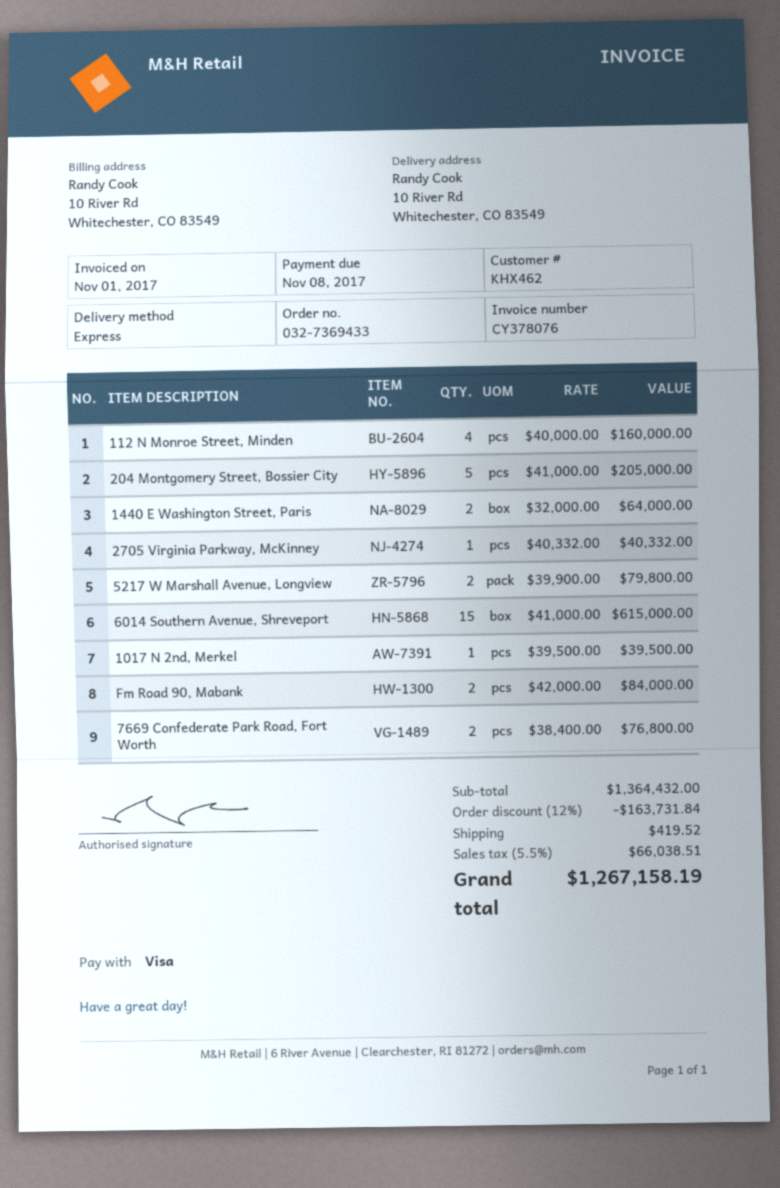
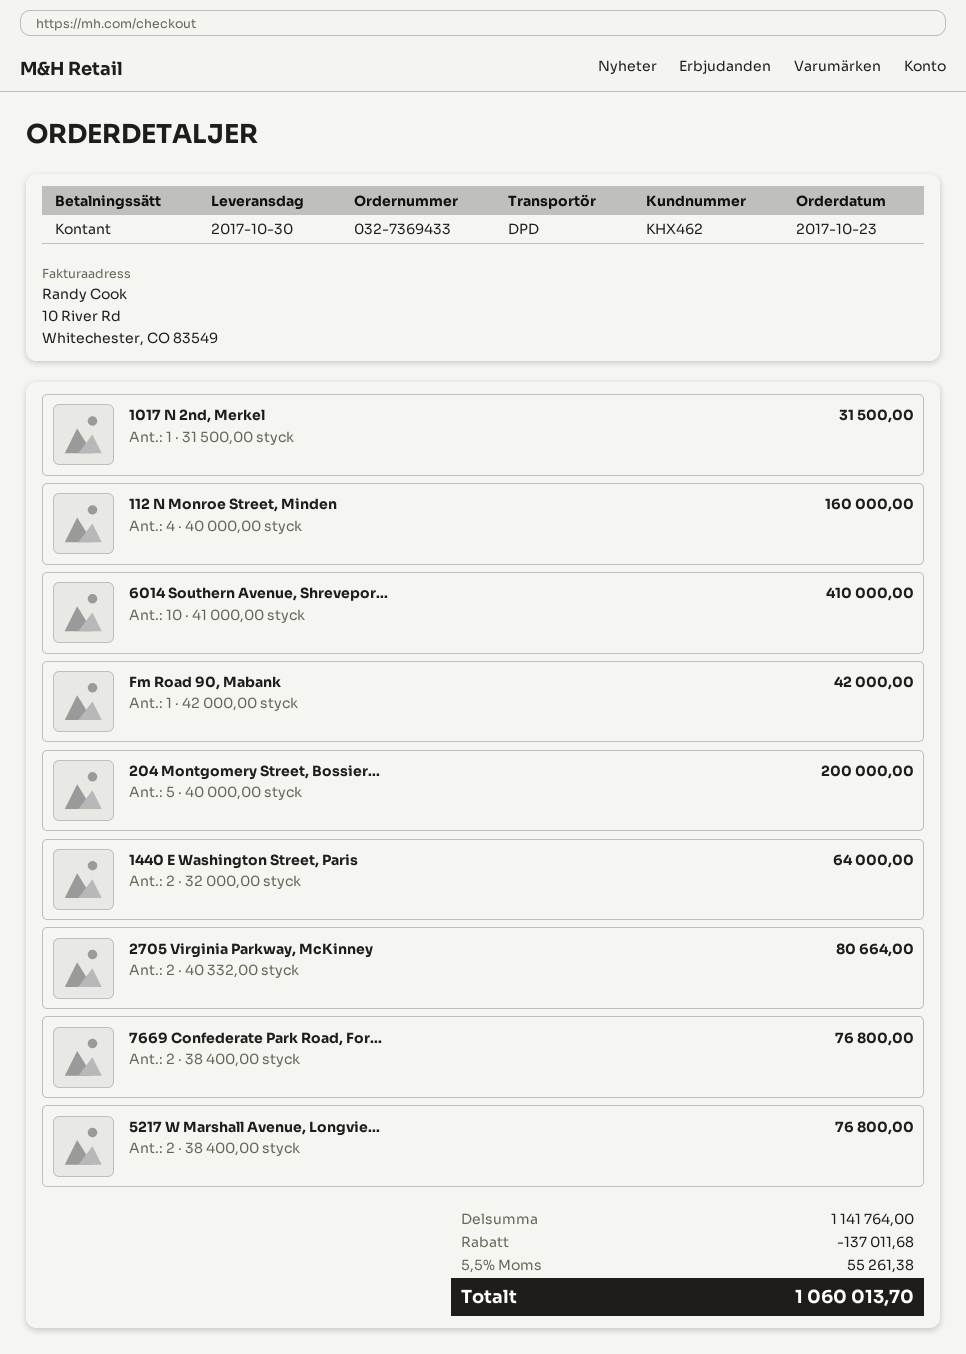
payment method: Visa -> cash
shipping method: express -> DPD
204 Montgomery Street, Bossier City: 5 x 41000.00 = 205000.00 -> 5 x 40000.00 = 200000.00
2705 Virginia Parkway, McKinney: 1 x 40332.00 = 40332.00 -> 2 x 40332.00 = 80664.00
5217 W Marshall Avenue, Longview: 2 x 39900.00 = 79800.00 -> 2 x 38400.00 = 76800.00
6014 Southern Avenue, Shreveport: 15 x 41000.00 = 615000.00 -> 10 x 41000.00 = 410000.00
1017 N 2nd, Merkel: 1 x 39500.00 = 39500.00 -> 1 x 31500.00 = 31500.00
Fm Road 90, Mabank: 2 x 42000.00 = 84000.00 -> 1 x 42000.00 = 42000.00
subtotal: 1364432.00 -> 1141764.00
discount: 163731.84 -> 137011.68
shipping: 419.52 -> none
tax: 5.5% = 66038.51 -> 5.5% = 55261.38
total: 1267158.19 -> 1060013.70

